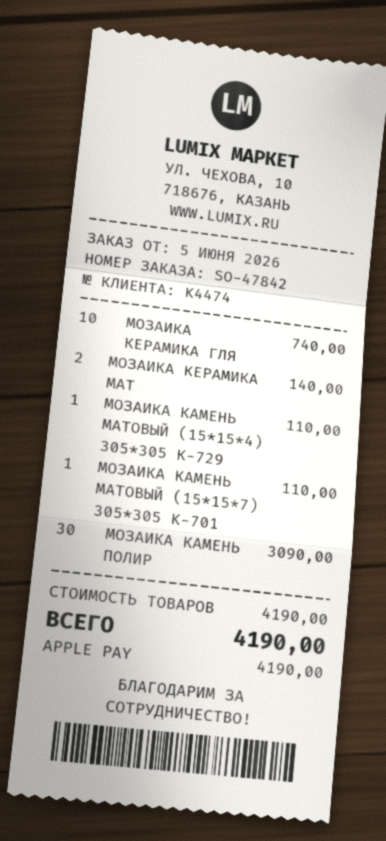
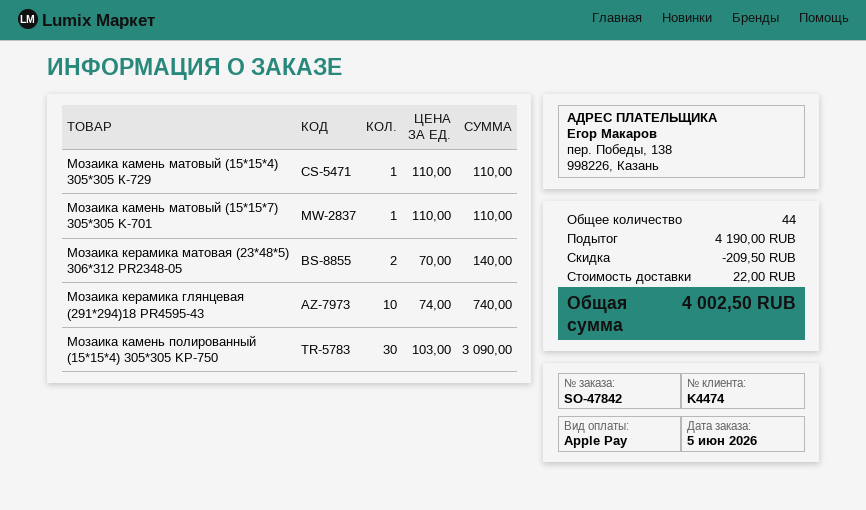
discount: none -> 209.50
shipping: none -> 22.00
total: 4190.00 -> 4002.50

